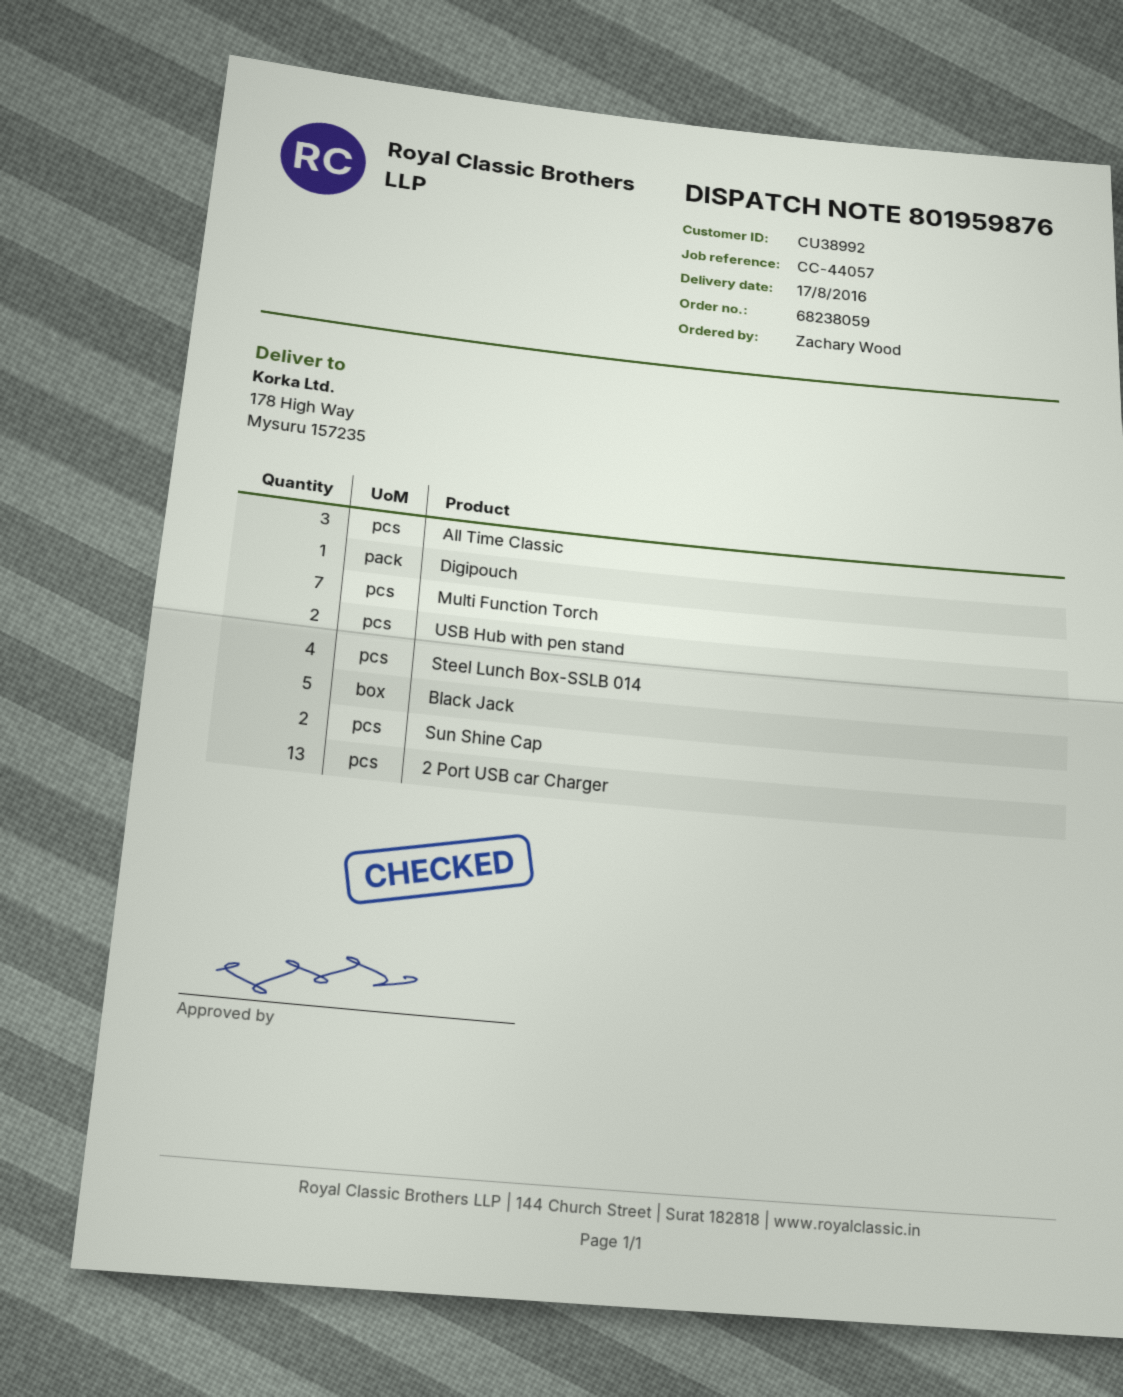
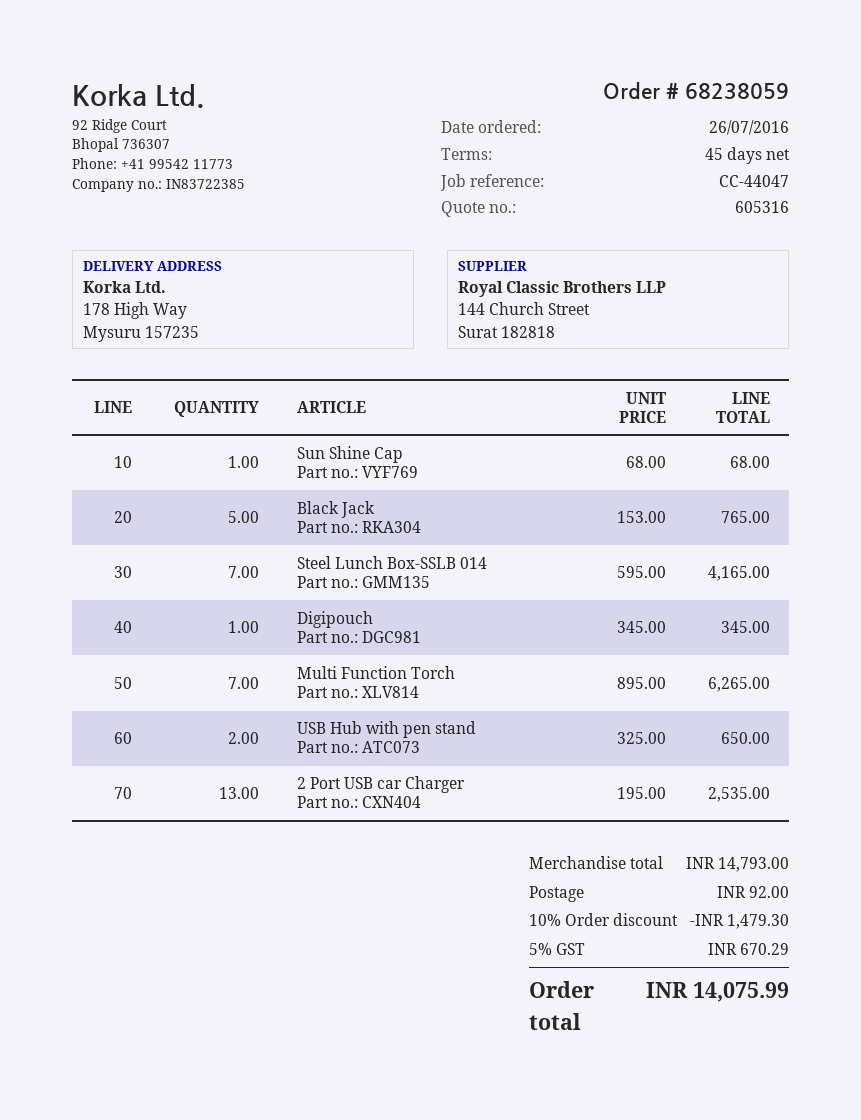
reference: CC-44057 -> CC-44047
All Time Classic: 3 -> none
Steel Lunch Box-SSLB 014: 4 -> 7
Sun Shine Cap: 2 -> 1

